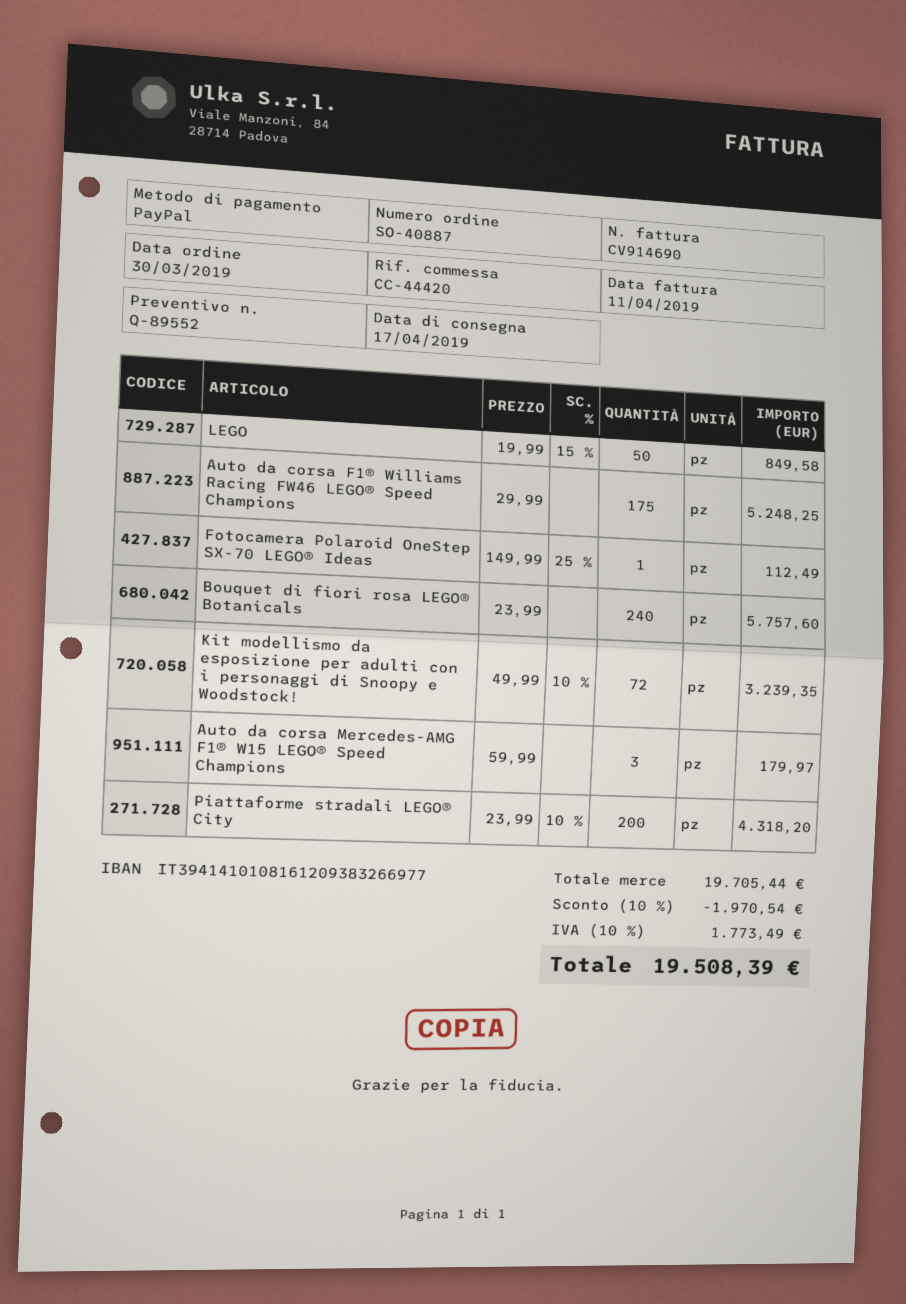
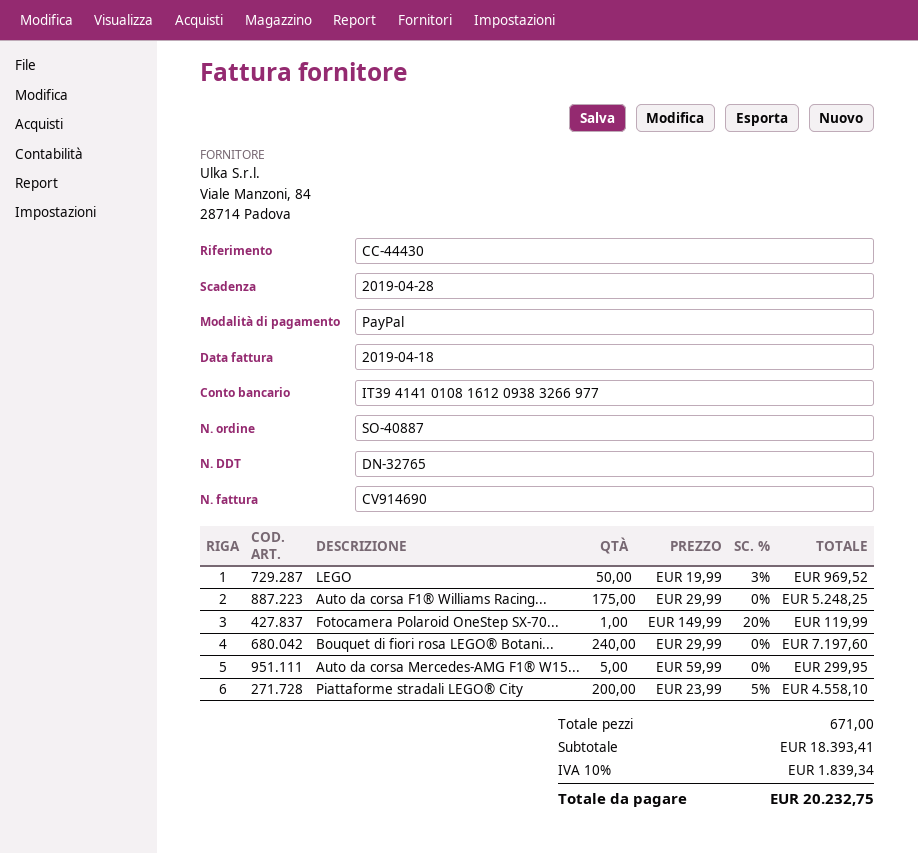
invoice date: 2019-04-11 -> 2019-04-18
reference: CC-44420 -> CC-44430
LEGO: 50 x 19.99 - 15% = 849.58 -> 50 x 19.99 - 3% = 969.52
Fotocamera Polaroid OneStep SX-70 LEGO® Ideas: 1 x 149.99 - 25% = 112.49 -> 1 x 149.99 - 20% = 119.99
Bouquet di fiori rosa LEGO® Botanicals: 240 x 23.99 = 5757.60 -> 240 x 29.99 = 7197.60
Kit modellismo da esposizione per adulti con i personaggi di Snoopy e Woodstock!: 72 x 49.99 - 10% = 3239.35 -> none
Auto da corsa Mercedes-AMG F1® W15 LEGO® Speed Champions: 3 x 59.99 = 179.97 -> 5 x 59.99 = 299.95
Piattaforme stradali LEGO® City: 200 x 23.99 - 10% = 4318.20 -> 200 x 23.99 - 5% = 4558.10
subtotal: 19705.44 -> 18393.41
discount: 10% = 1970.54 -> none
tax: 10% = 1773.49 -> 10% = 1839.34
total: 19508.39 -> 20232.75

